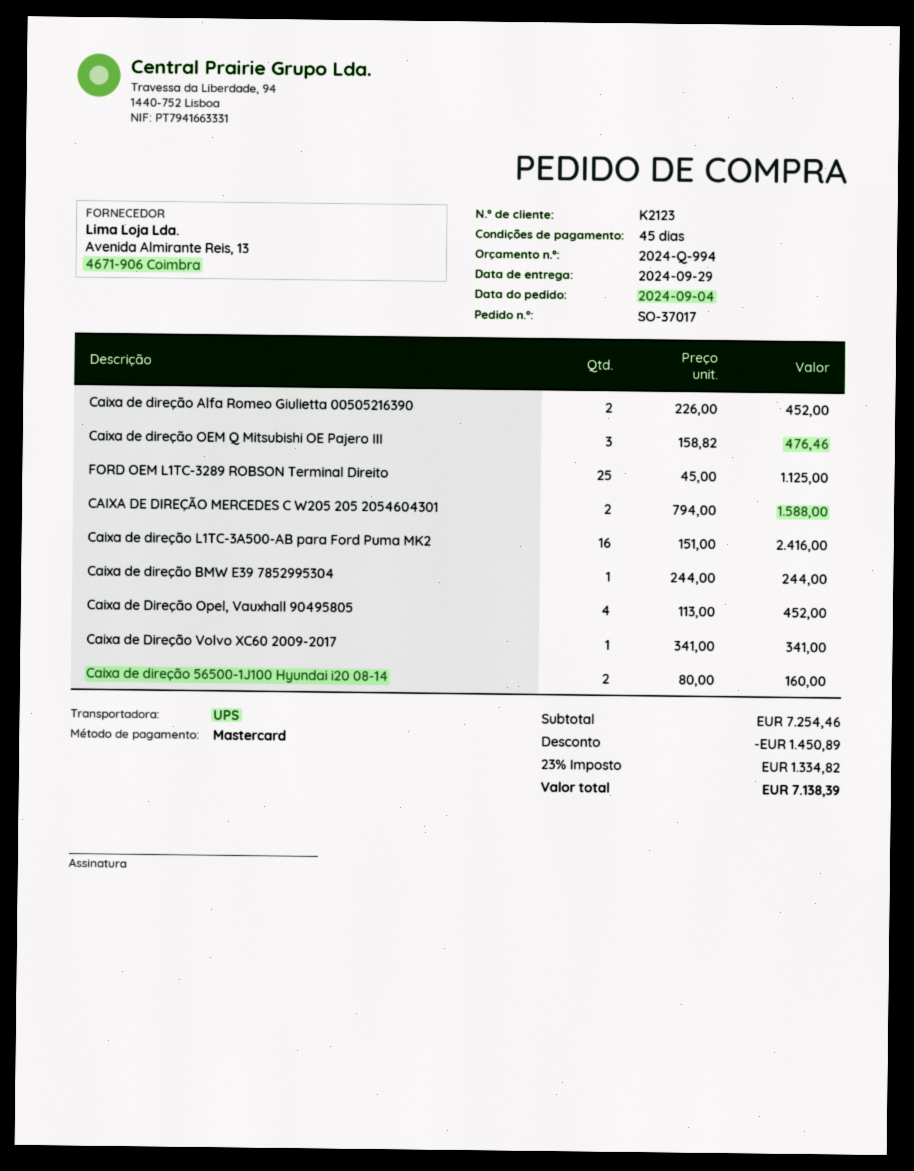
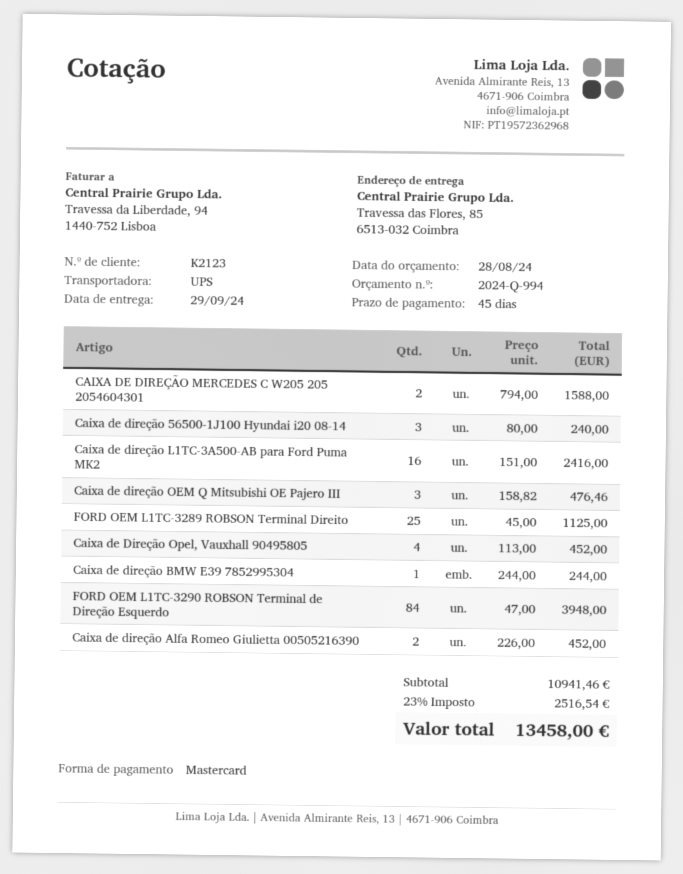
Caixa de Direção Volvo XC60 2009-2017: 1 x 341.00 = 341.00 -> none
Caixa de direção 56500-1J100 Hyundai i20 08-14: 2 x 80.00 = 160.00 -> 3 x 80.00 = 240.00
FORD OEM L1TC-3290 ROBSON Terminal de Direção Esquerdo: none -> 84 x 47.00 = 3948.00
subtotal: 7254.46 -> 10941.46
discount: 1450.89 -> none
tax: 23% = 1334.82 -> 23% = 2516.54
total: 7138.39 -> 13458.00

